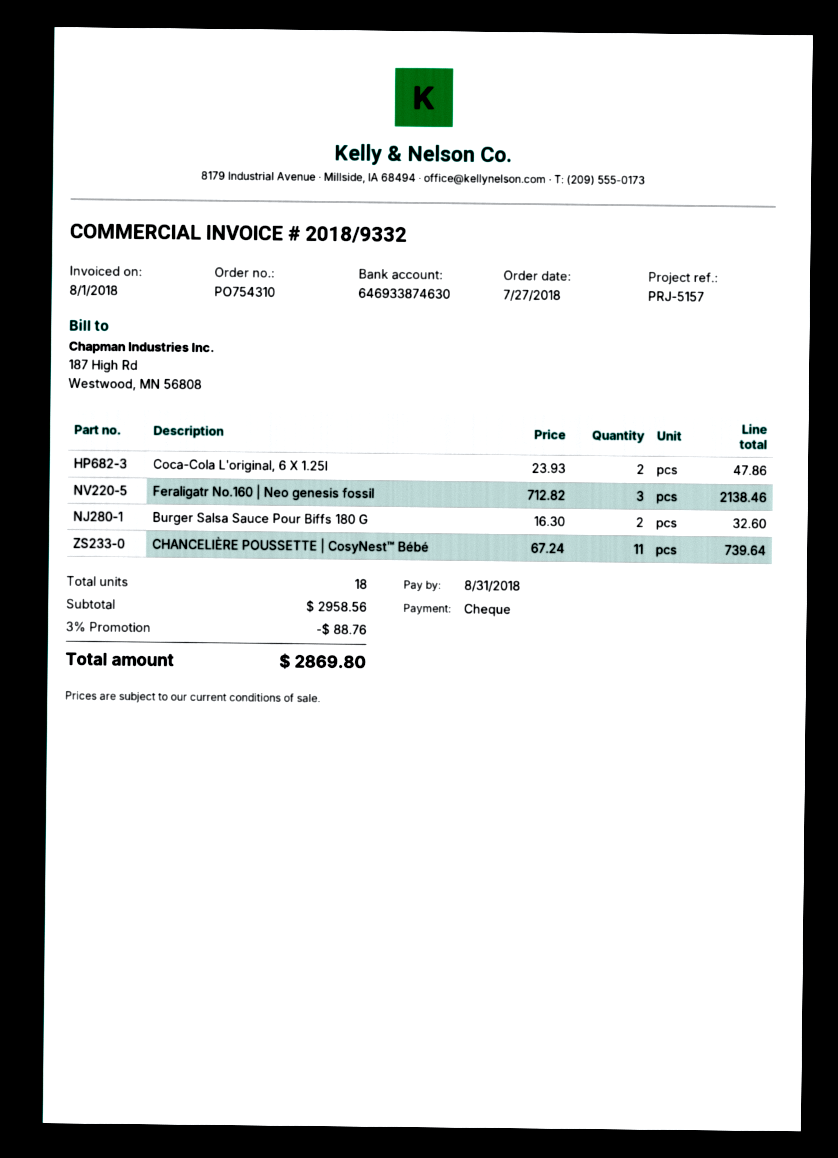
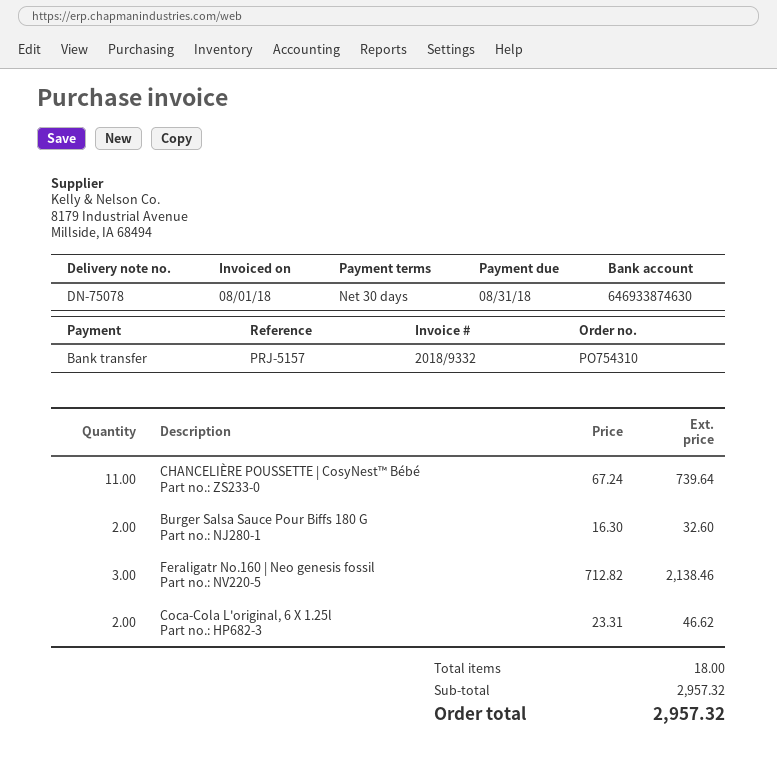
payment method: cheque -> bank transfer
Coca-Cola L'original, 6 X 1.25l: 2 x 23.93 = 47.86 -> 2 x 23.31 = 46.62
subtotal: 2958.56 -> 2957.32
discount: 3% = 88.76 -> none
total: 2869.80 -> 2957.32

